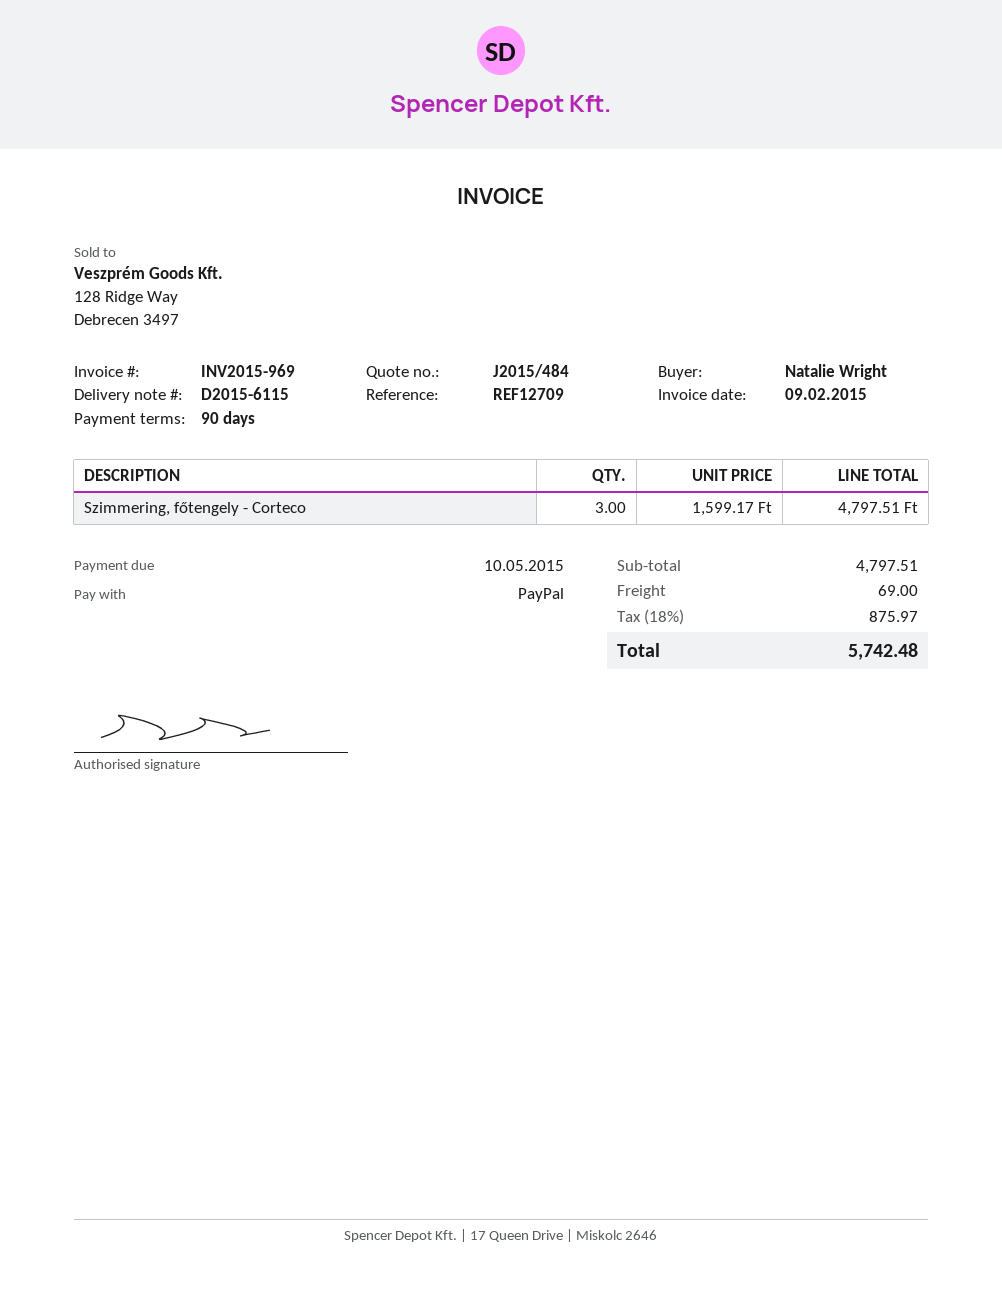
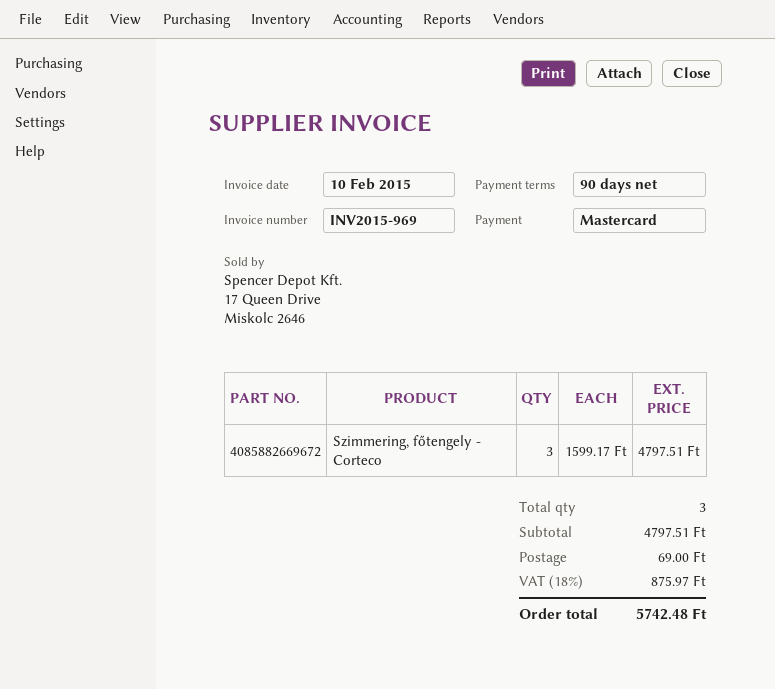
invoice date: 2015-02-09 -> 2015-02-10
payment method: PayPal -> Mastercard

